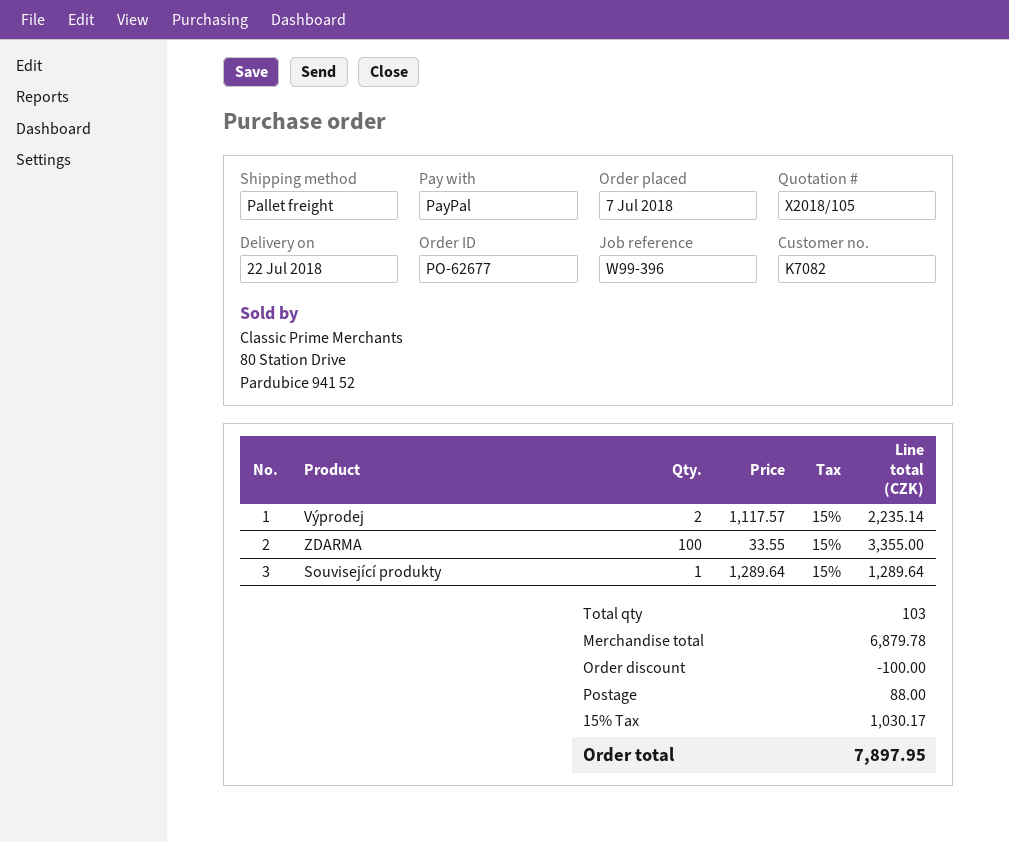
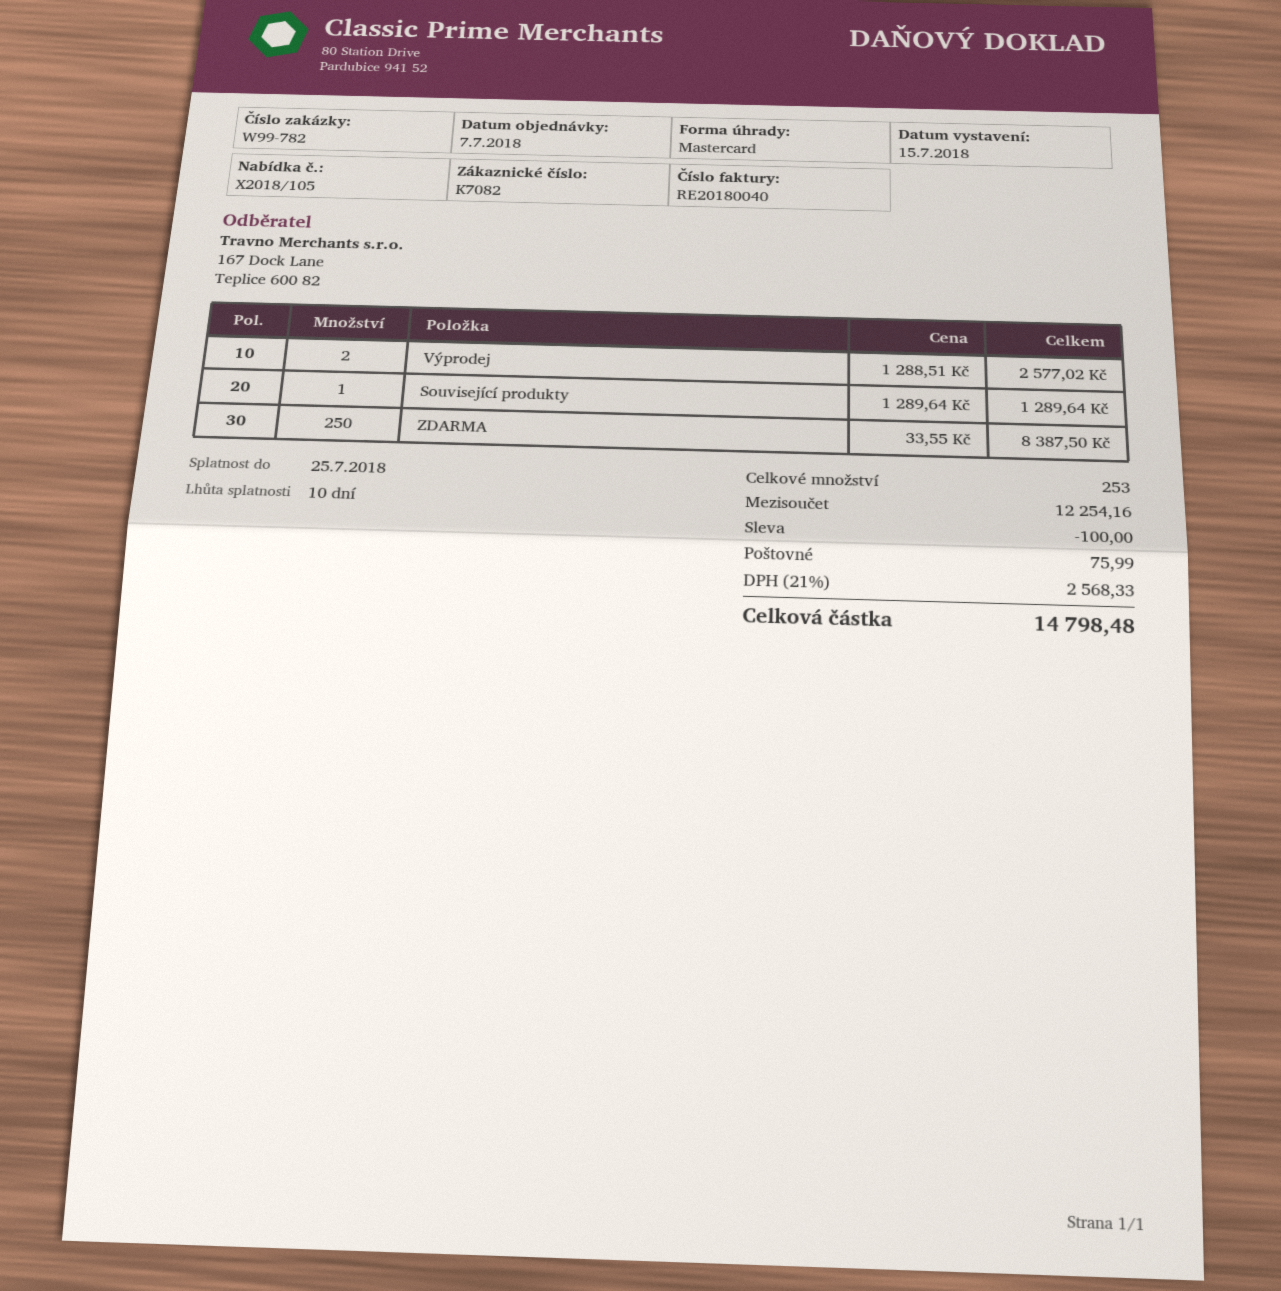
reference: W99-396 -> W99-782
payment method: PayPal -> Mastercard
Výprodej: 2 x 1117.57 = 2235.14 -> 2 x 1288.51 = 2577.02
ZDARMA: 100 x 33.55 = 3355.00 -> 250 x 33.55 = 8387.50
total quantity: 103 -> 253
subtotal: 6879.78 -> 12254.16
shipping: 88.00 -> 75.99
tax: 15% = 1030.17 -> 21% = 2568.33
total: 7897.95 -> 14798.48

